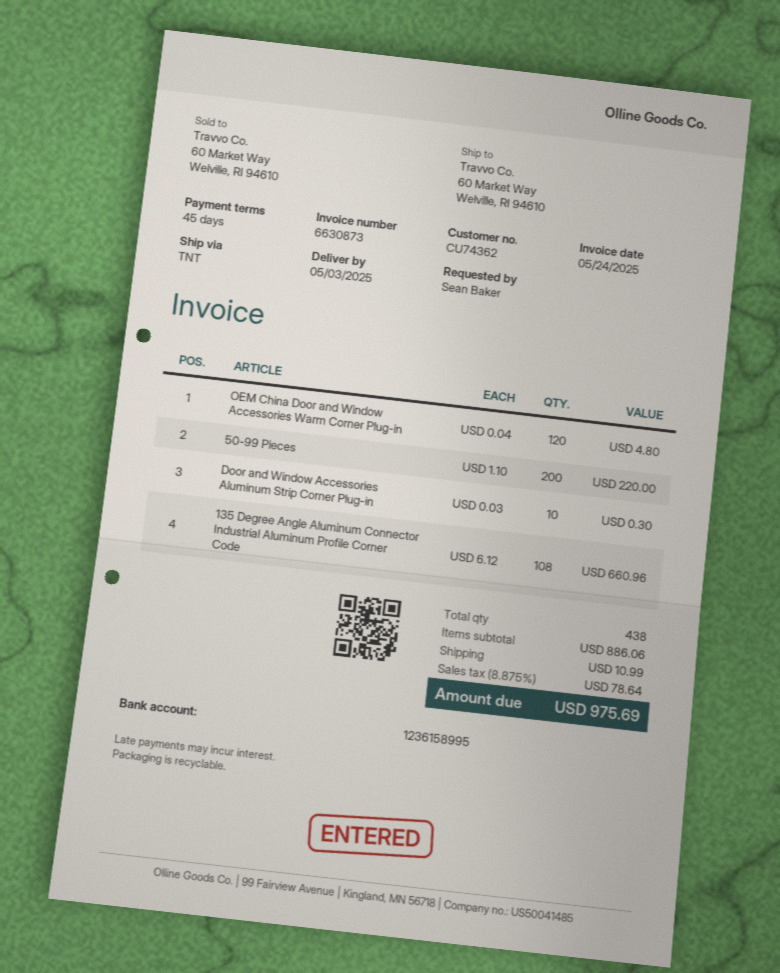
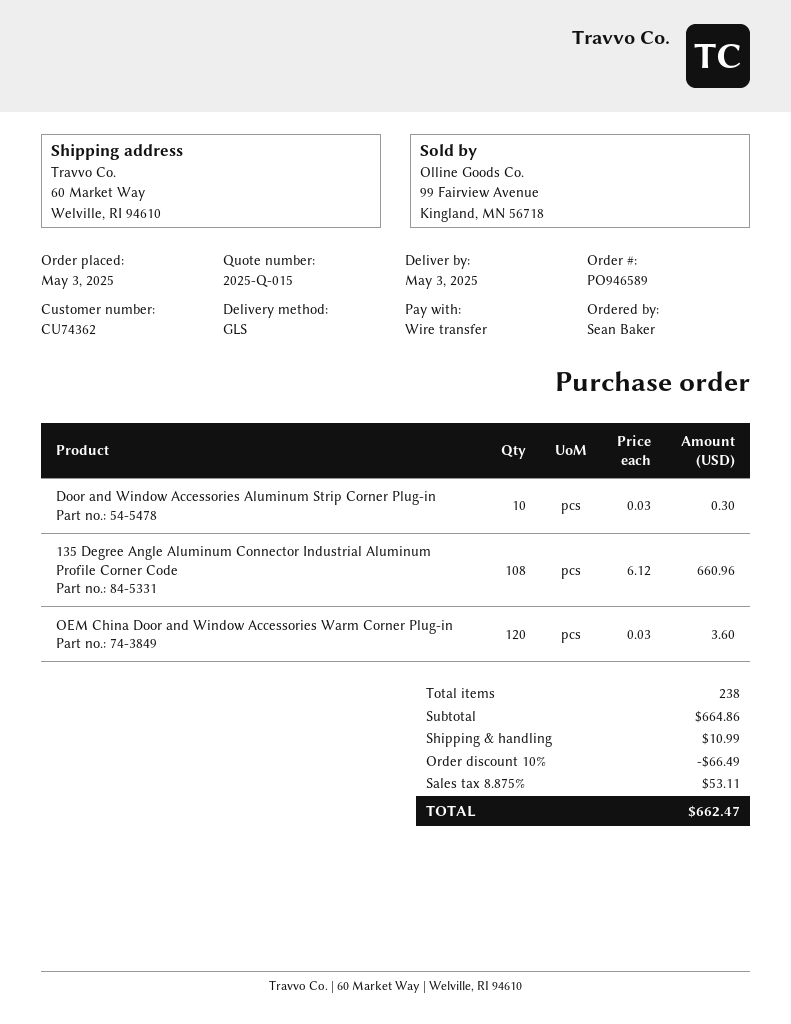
shipping method: TNT -> GLS
OEM China Door and Window Accessories Warm Corner Plug-in: 120 x 0.04 = 4.80 -> 120 x 0.03 = 3.60
50-99 Pieces: 200 x 1.10 = 220.00 -> none
total quantity: 438 -> 238
subtotal: 886.06 -> 664.86
discount: none -> 10% = 66.49
tax: 8.875% = 78.64 -> 8.875% = 53.11
total: 975.69 -> 662.47

